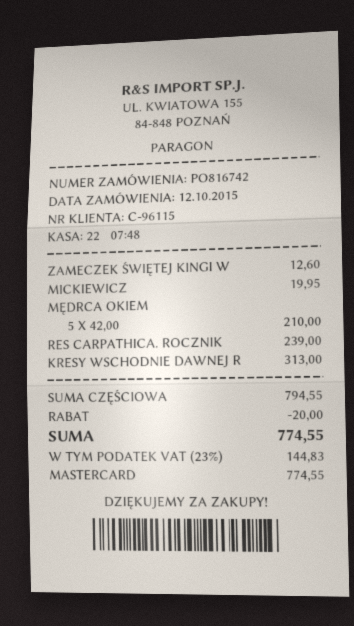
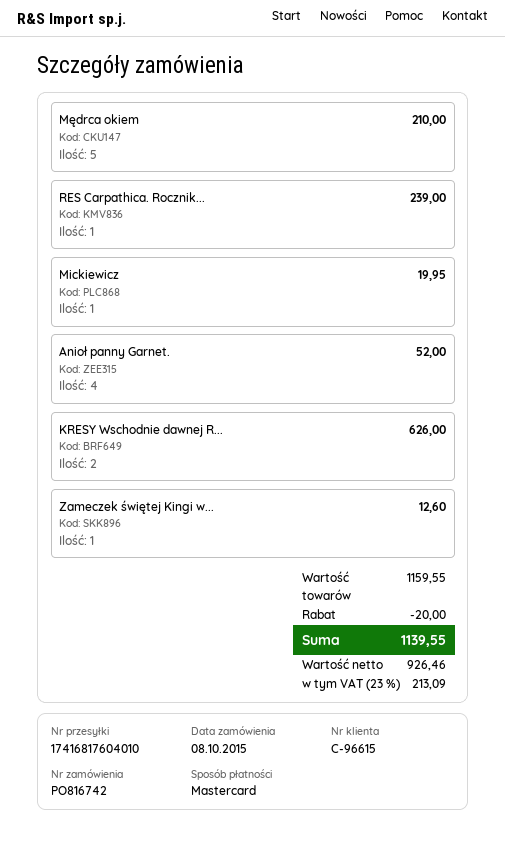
order date: 2015-10-12 -> 2015-10-08
customer number: C-96115 -> C-96615
KRESY WSCHODNIE DAWNEJ R: 1 for 313.00 -> 2 for 626.00
Anioł panny Garnet.: none -> 4 for 52.00
subtotal: 794.55 -> 1159.55
tax: 23% = 144.83 -> 23% = 213.09
total: 774.55 -> 1139.55

